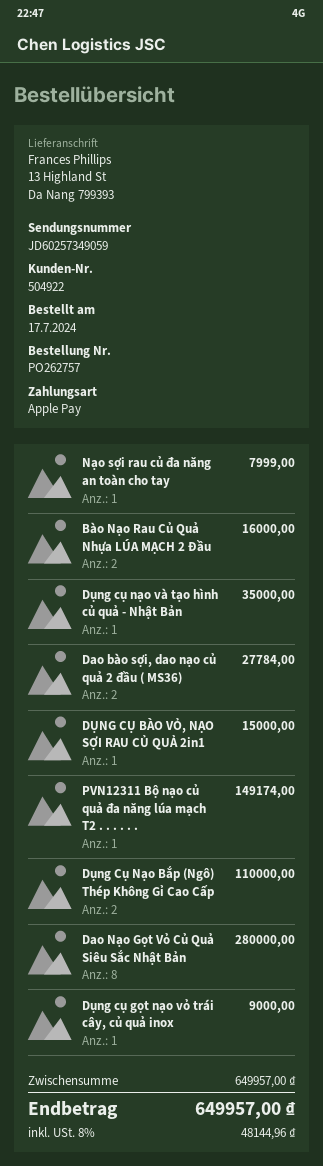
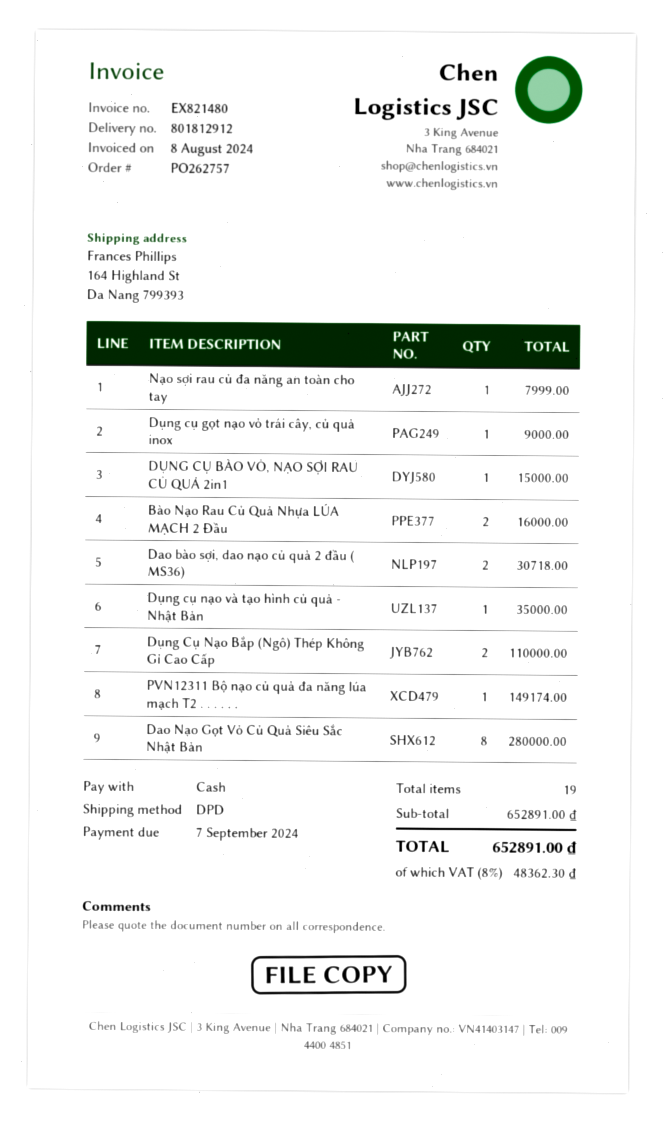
payment method: Apple Pay -> cash
ship to: 13 Highland St, Da Nang 799393 -> 164 Highland St, Da Nang 799393
Dao bào sợi, dao nạo củ quả 2 đầu ( MS36): 2 for 27784.00 -> 2 for 30718.00
subtotal: 649957.00 -> 652891.00
tax: 8% = 48144.96 -> 8% = 48362.30
total: 649957.00 -> 652891.00

